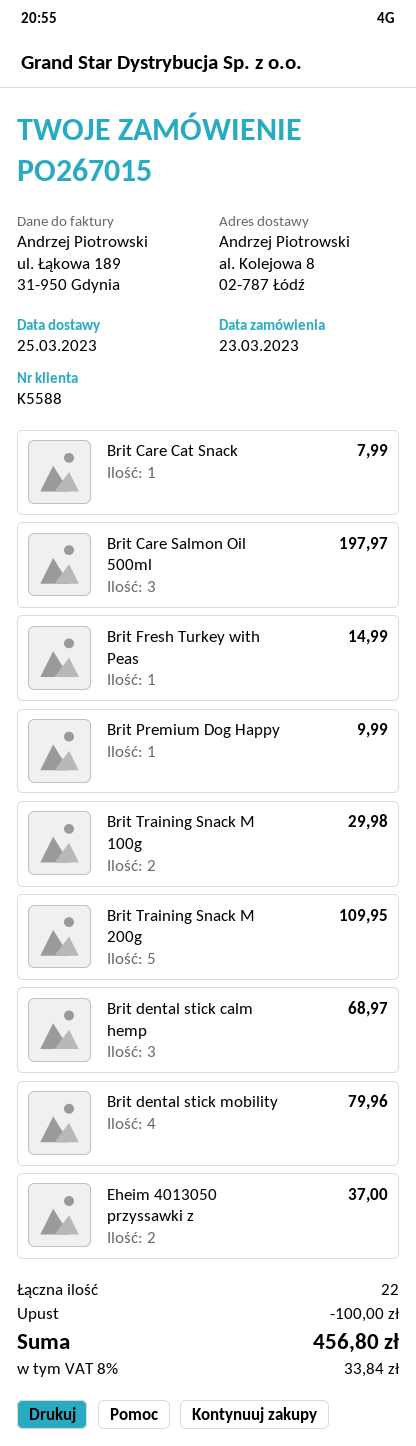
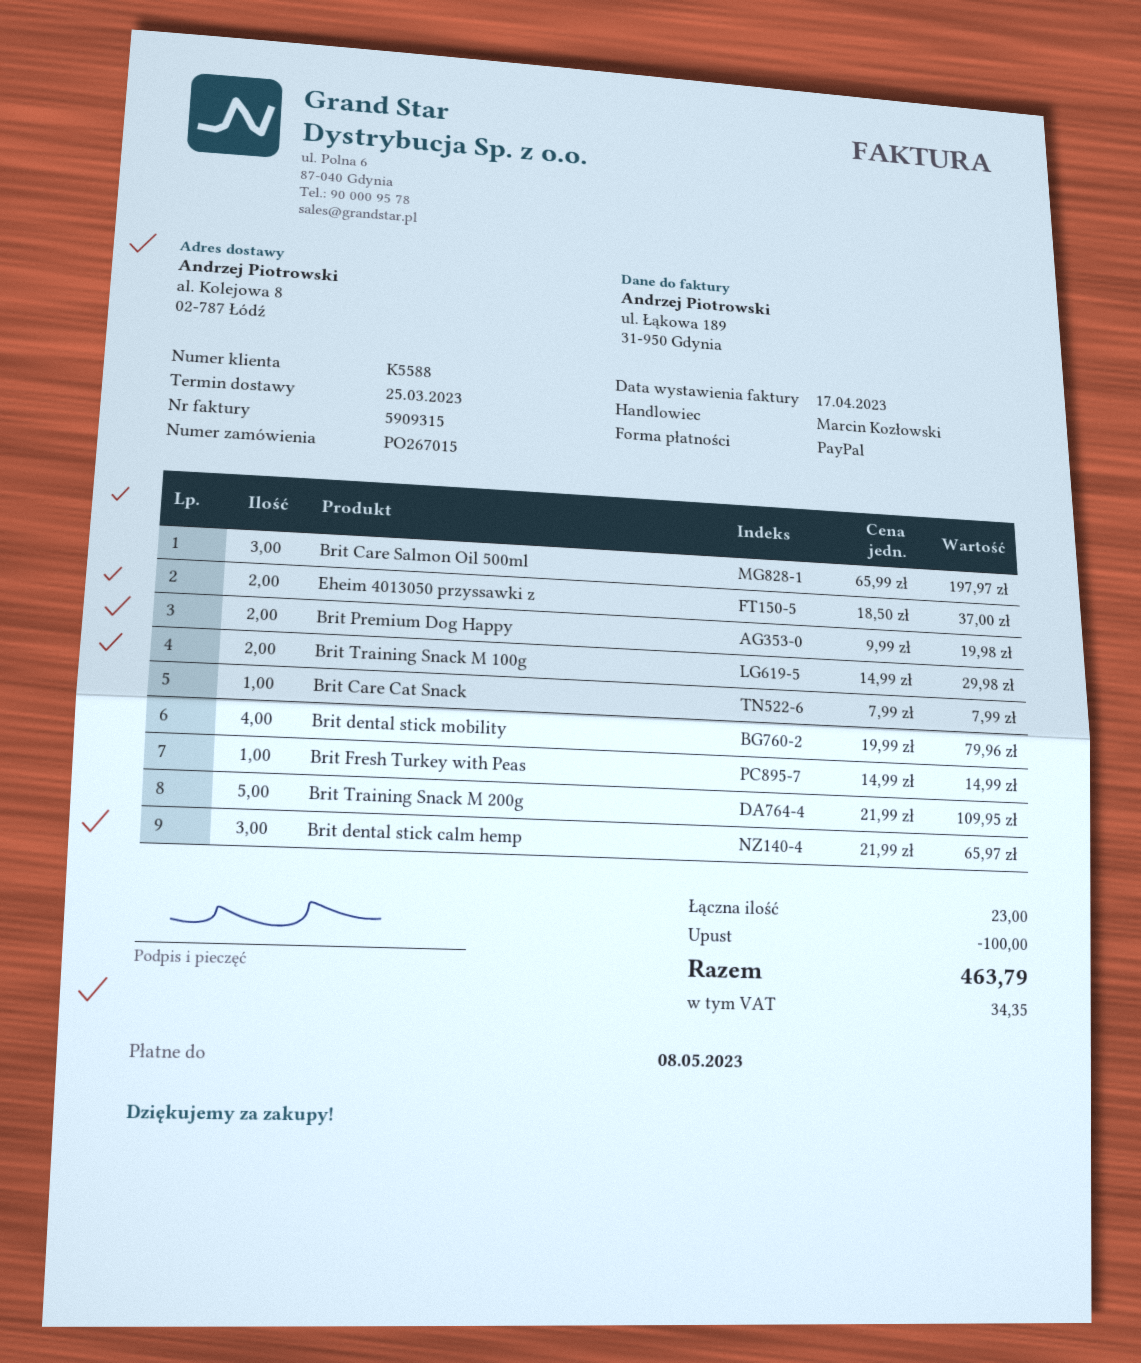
Brit Premium Dog Happy: 1 for 9.99 -> 2 for 19.98
Brit dental stick calm hemp: 3 for 68.97 -> 3 for 65.97
total quantity: 22 -> 23
tax: 33.84 -> 34.35
total: 456.80 -> 463.79

